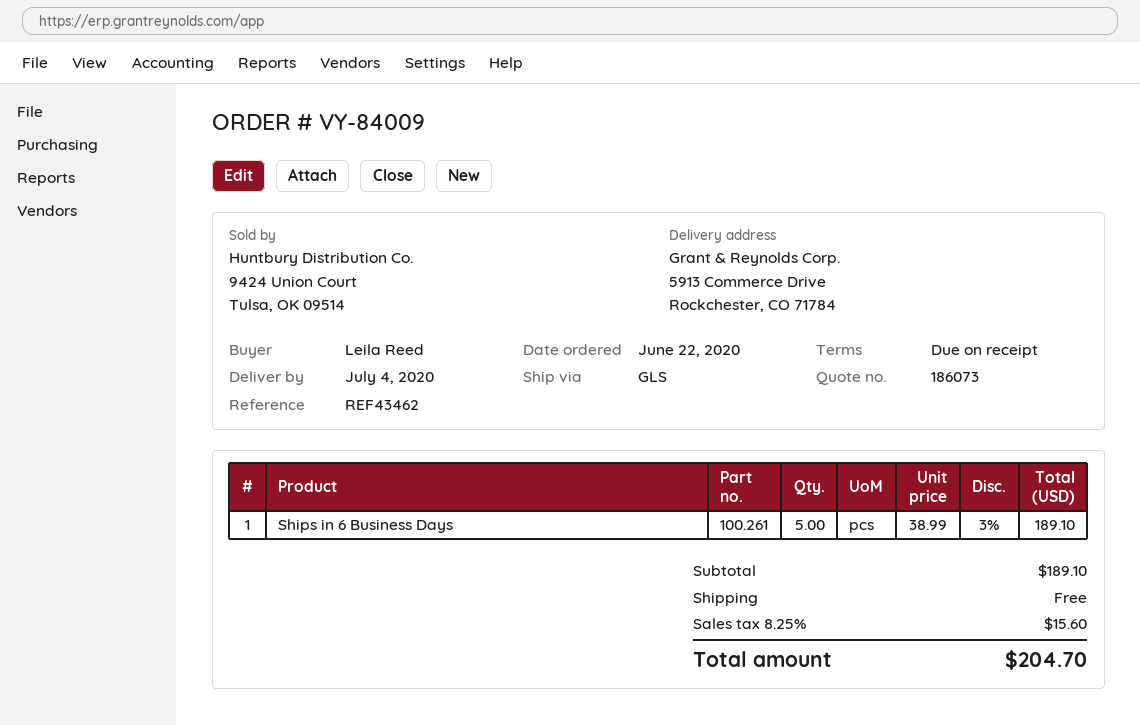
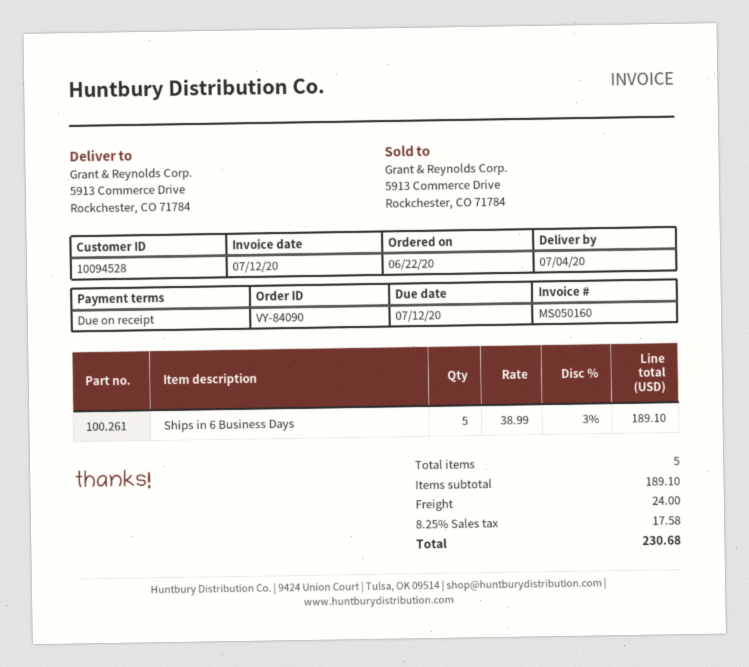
order number: VY-84009 -> VY-84090
shipping: 0.00 -> 24.00
tax: 8.25% = 15.60 -> 8.25% = 17.58
total: 204.70 -> 230.68

